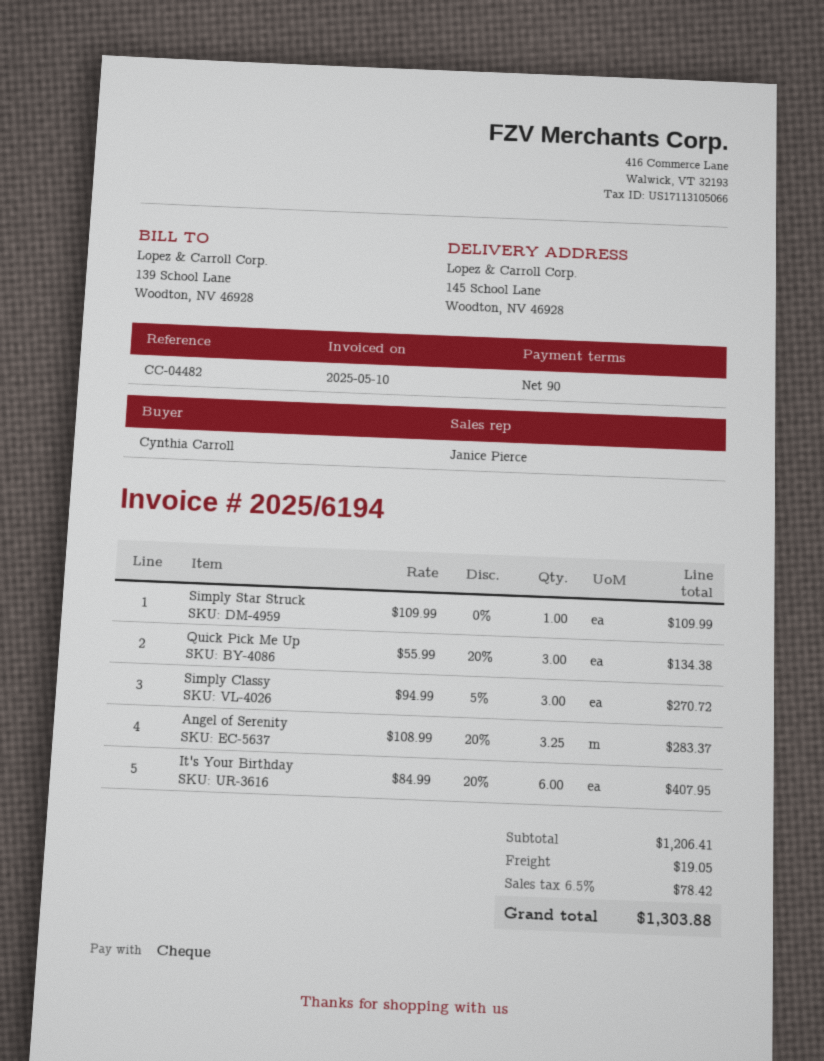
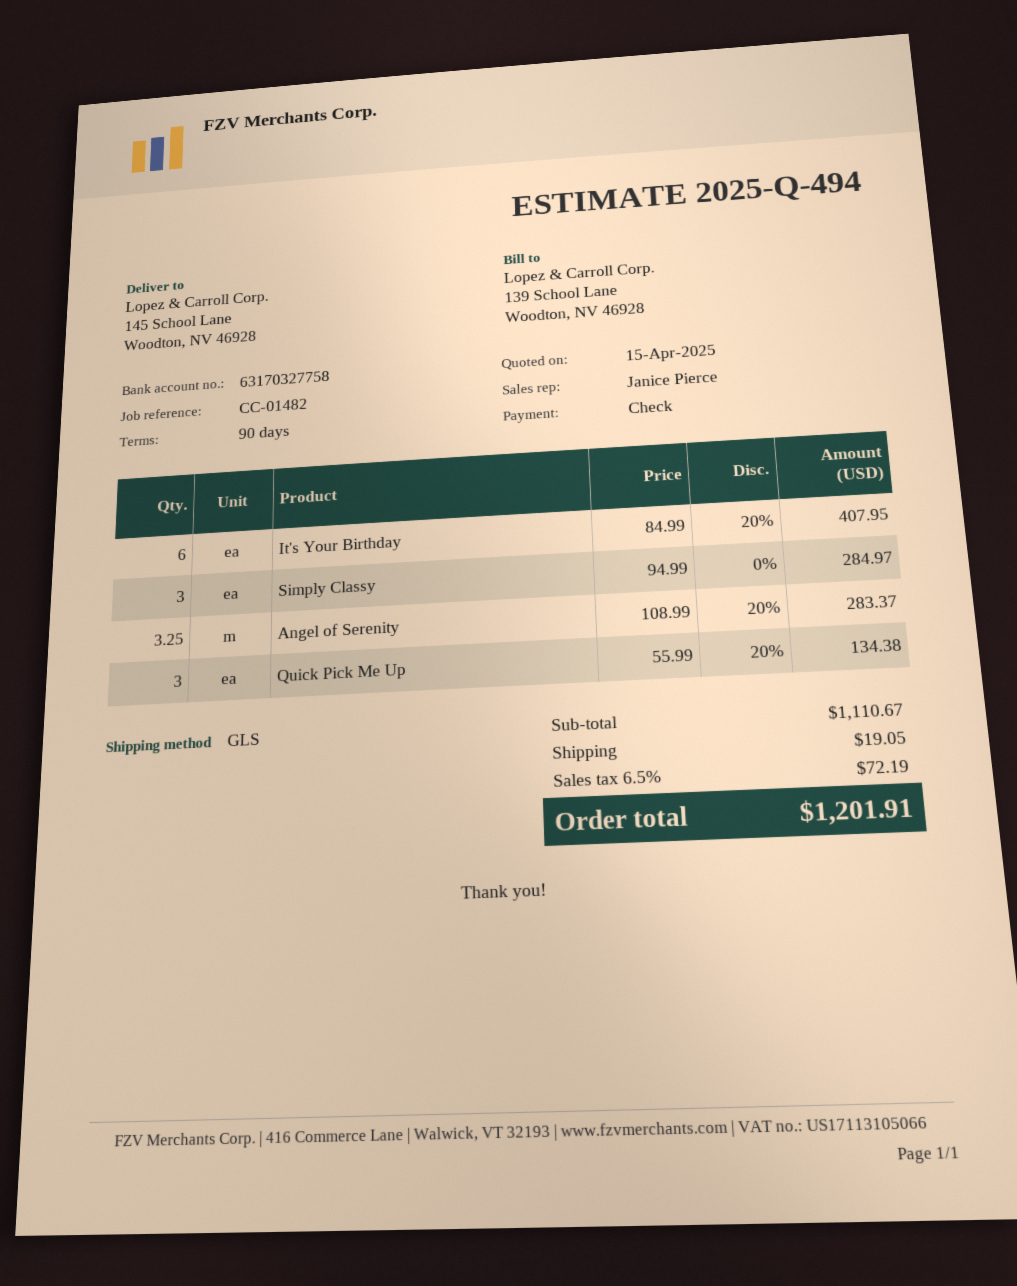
reference: CC-04482 -> CC-01482
Simply Star Struck: 1 x 109.99 = 109.99 -> none
Simply Classy: 3 x 94.99 - 5% = 270.72 -> 3 x 94.99 = 284.97
subtotal: 1206.41 -> 1110.67
tax: 6.5% = 78.42 -> 6.5% = 72.19
total: 1303.88 -> 1201.91

